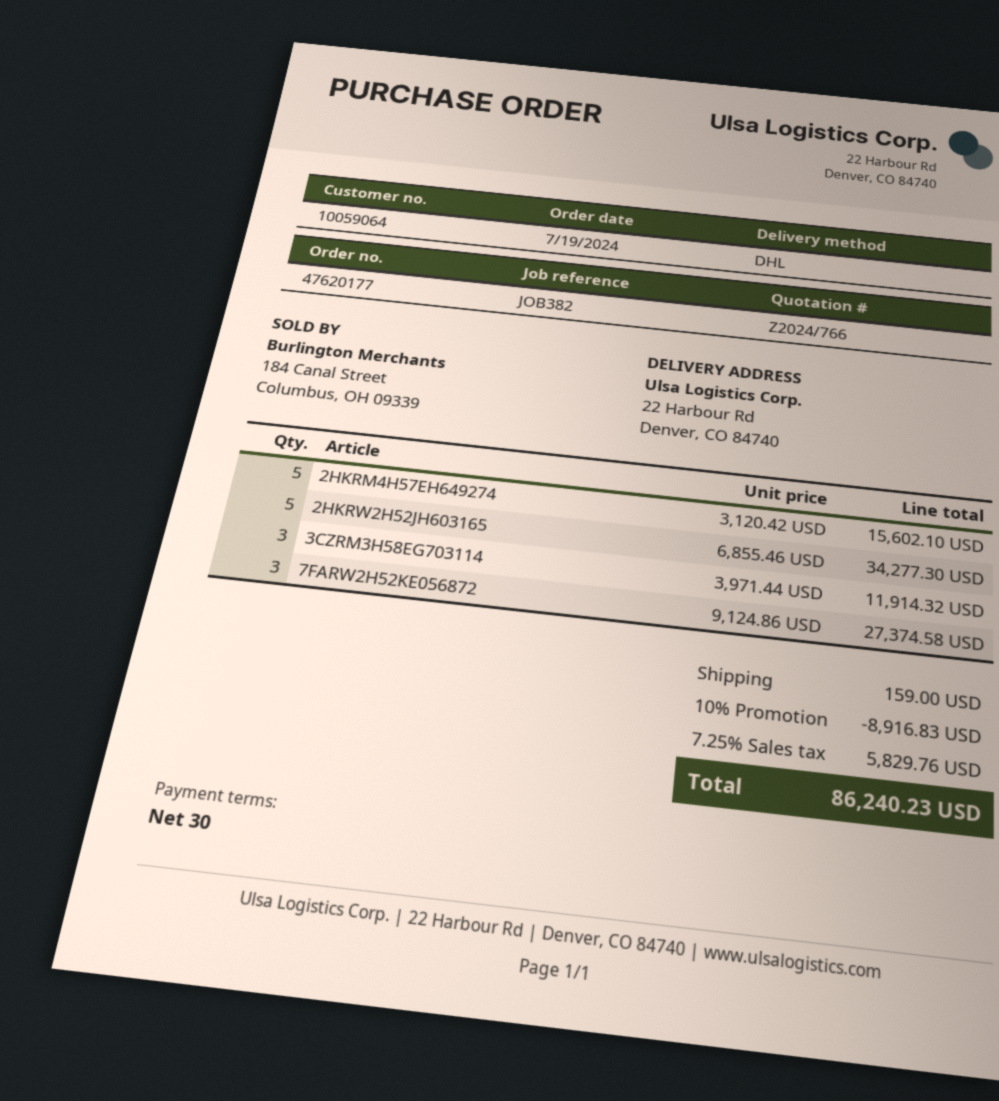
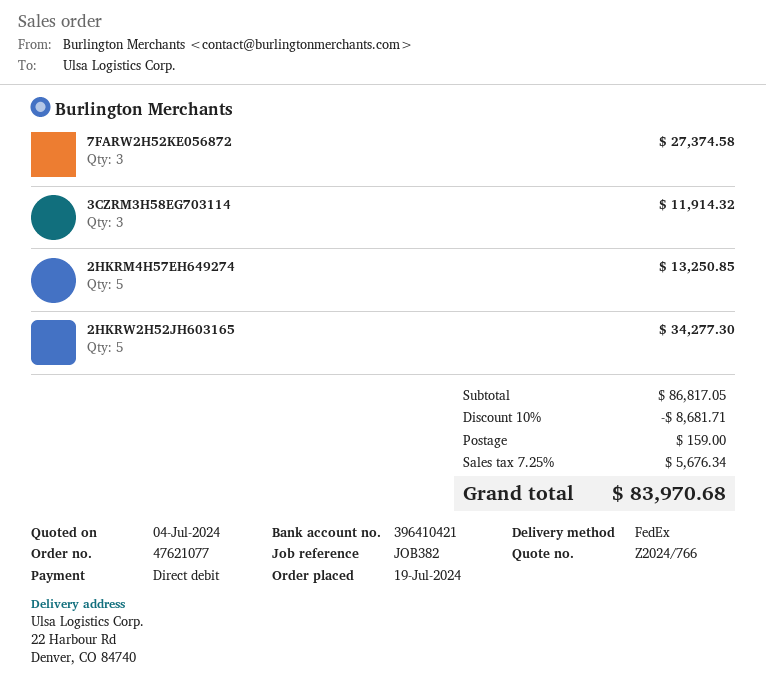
order number: 47620177 -> 47621077
shipping method: DHL -> FedEx
2HKRM4H57EH649274: 5 for 15602.10 -> 5 for 13250.85
discount: 10% = 8916.83 -> 10% = 8681.71
tax: 7.25% = 5829.76 -> 7.25% = 5676.34
total: 86240.23 -> 83970.68

